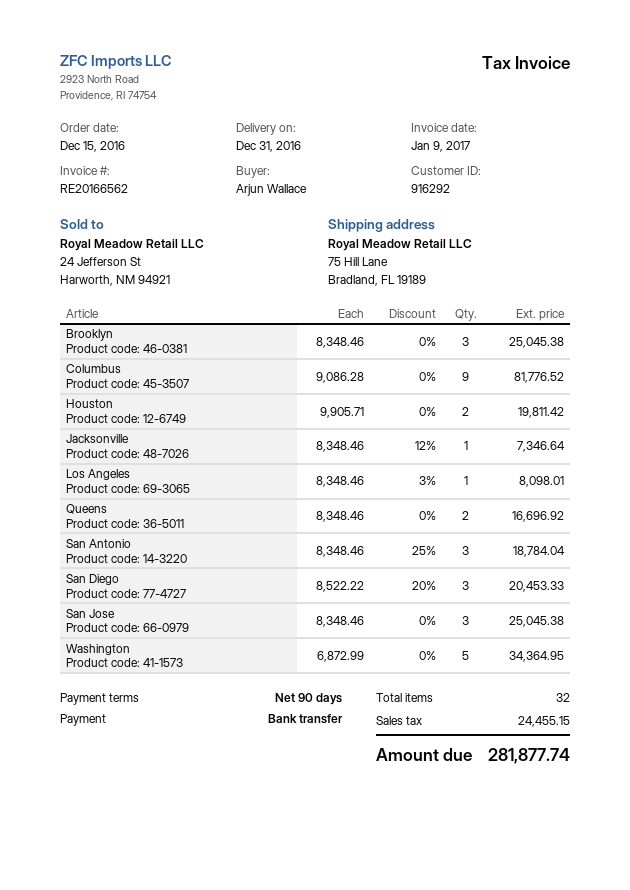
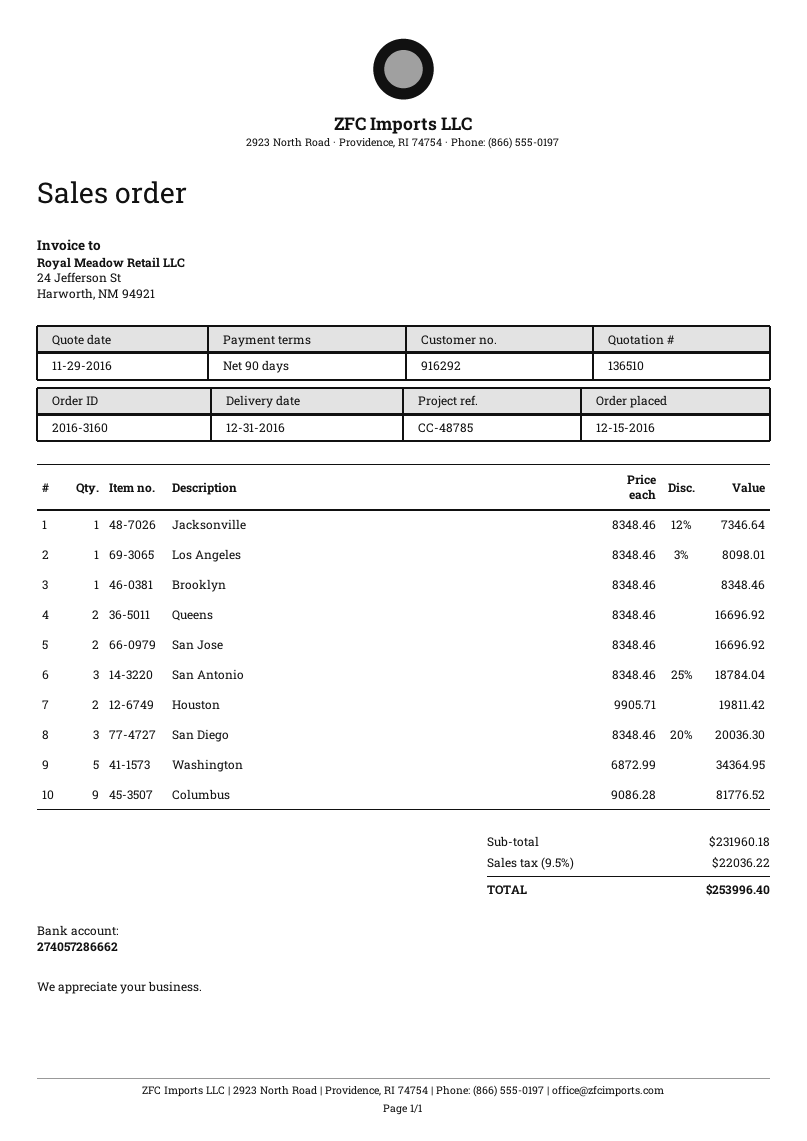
Brooklyn: 3 x 8348.46 = 25045.38 -> 1 x 8348.46 = 8348.46
San Diego: 3 x 8522.22 - 20% = 20453.33 -> 3 x 8348.46 - 20% = 20036.30
San Jose: 3 x 8348.46 = 25045.38 -> 2 x 8348.46 = 16696.92
tax: 24455.15 -> 22036.22
total: 281877.74 -> 253996.40

